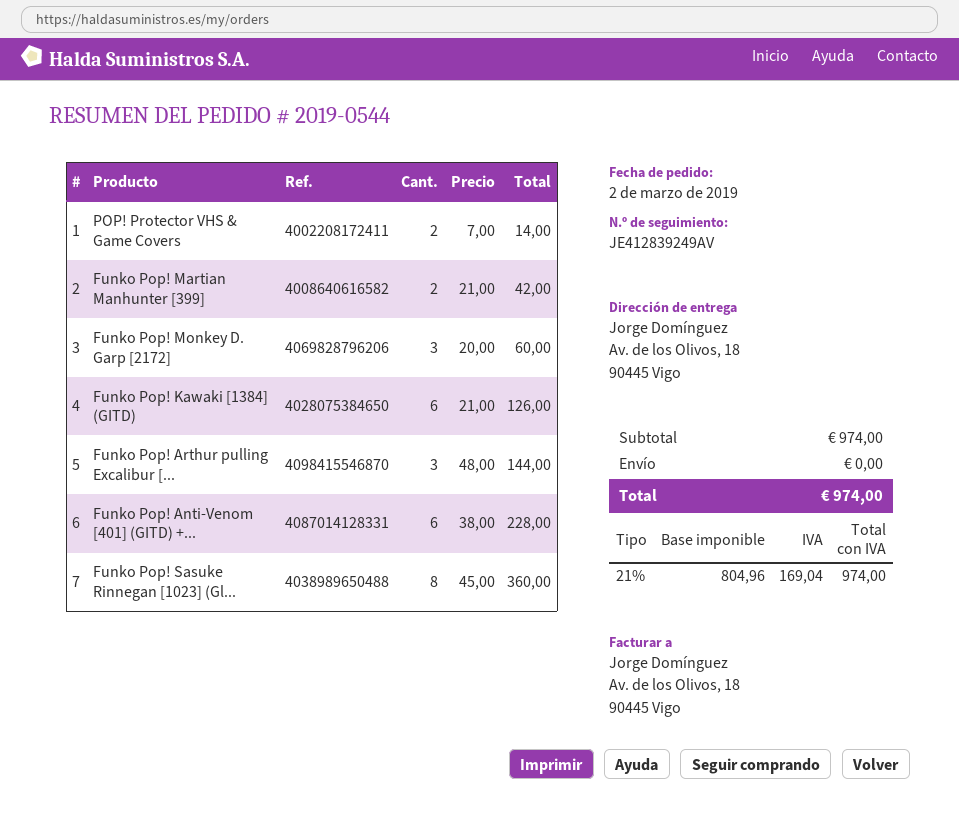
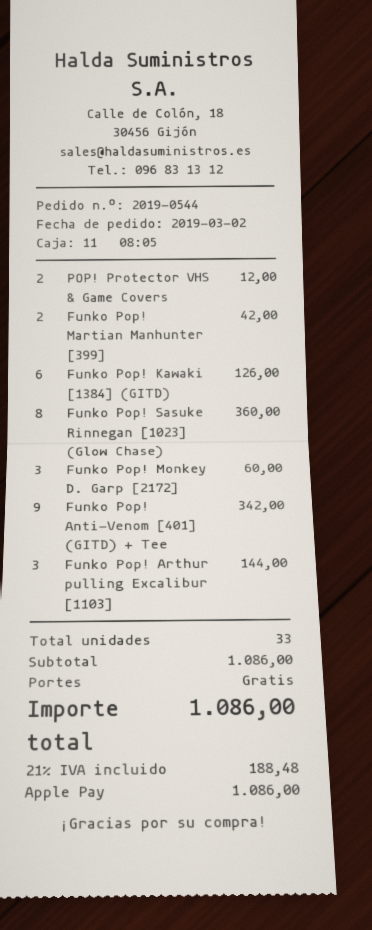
POP! Protector VHS & Game Covers: 2 for 14.00 -> 2 for 12.00
Funko Pop! Anti-Venom [401] (GITD) +...: 6 for 228.00 -> 9 for 342.00
subtotal: 974.00 -> 1086.00
tax: 21% = 169.04 -> 21% = 188.48
total: 974.00 -> 1086.00

